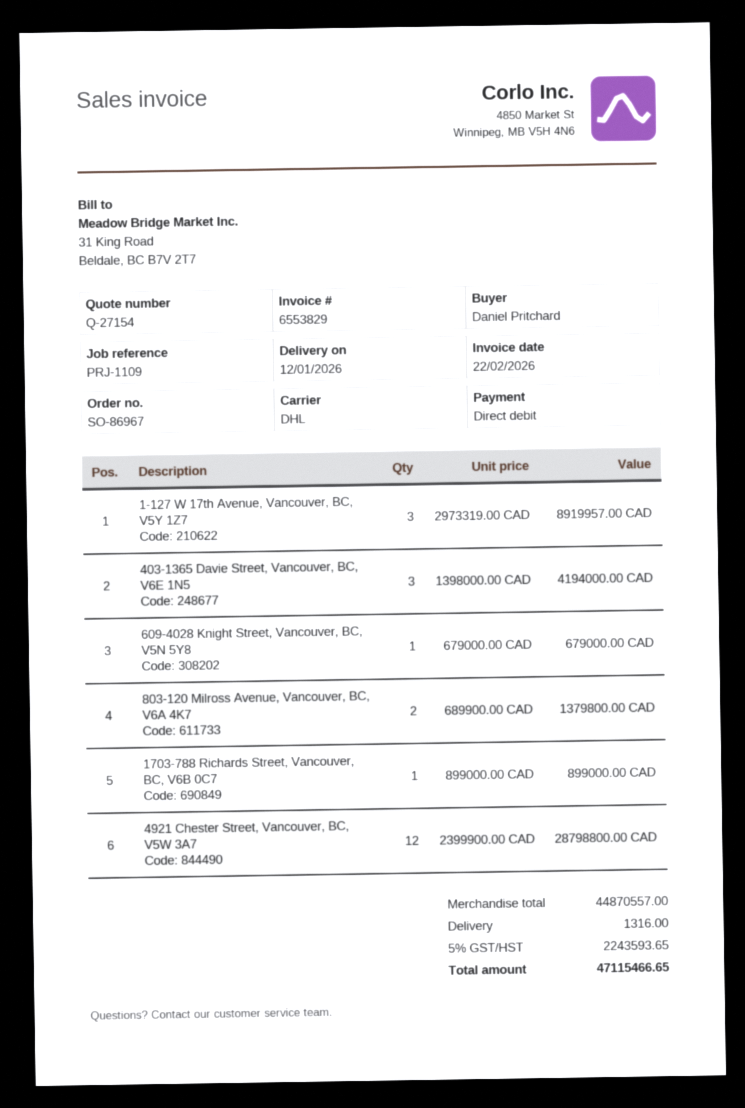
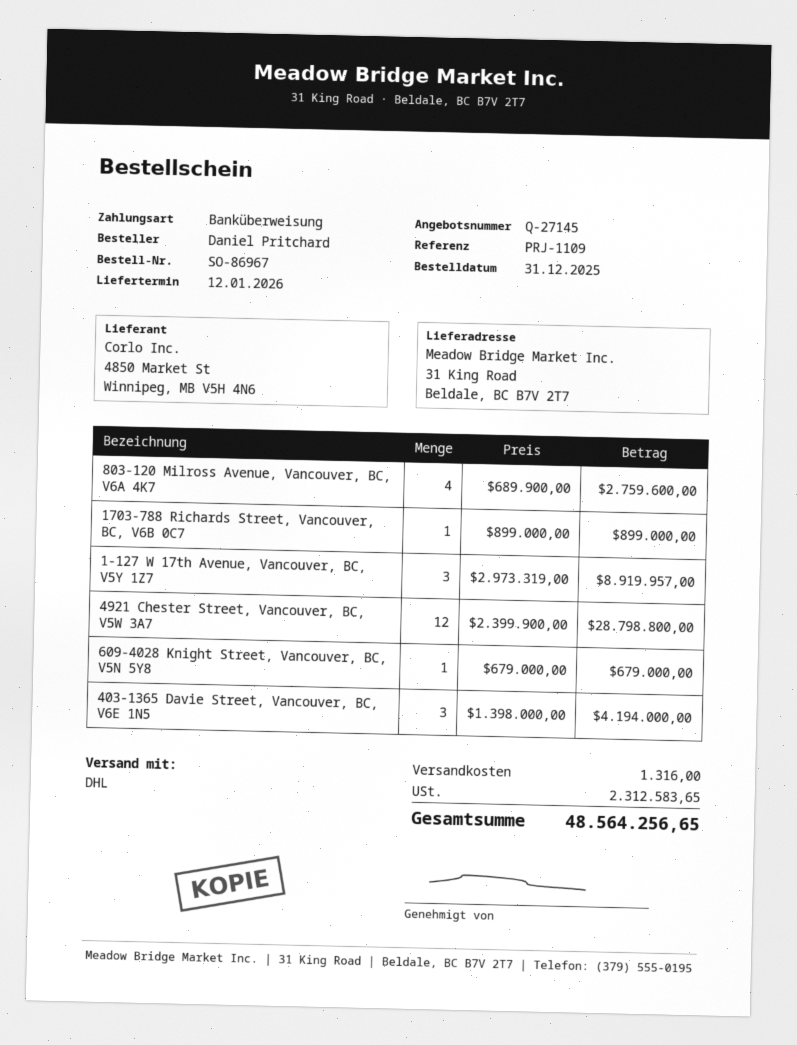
quote number: Q-27154 -> Q-27145
payment method: direct debit -> bank transfer
803-120 Milross Avenue, Vancouver, BC, V6A 4K7: 2 x 689900.00 = 1379800.00 -> 4 x 689900.00 = 2759600.00
tax: 2243593.65 -> 2312583.65
total: 47115466.65 -> 48564256.65

